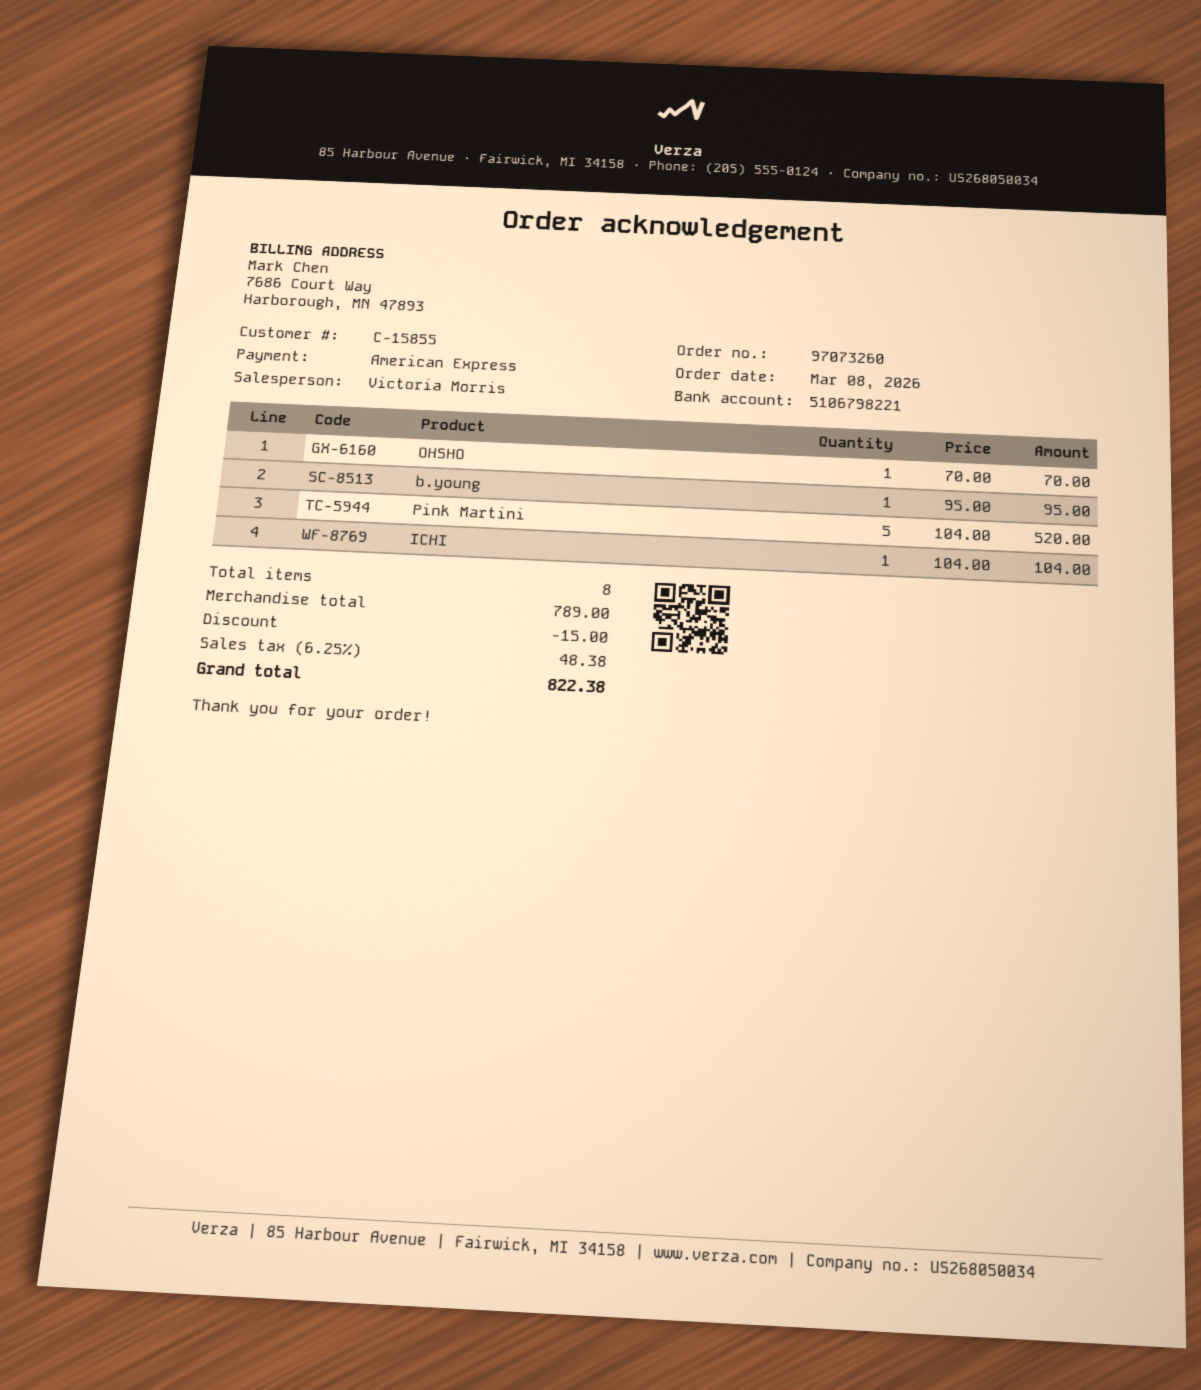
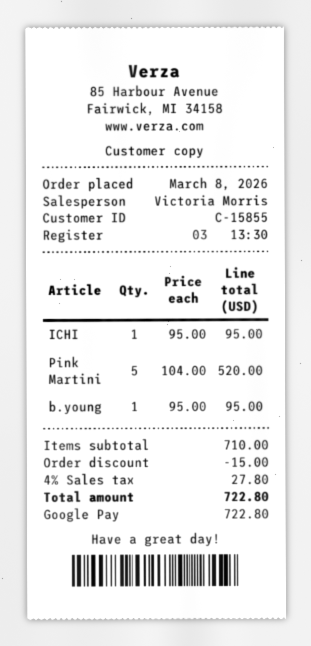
payment method: American Express -> Google Pay
OHSHO: 1 x 70.00 = 70.00 -> none
ICHI: 1 x 104.00 = 104.00 -> 1 x 95.00 = 95.00
subtotal: 789.00 -> 710.00
tax: 6.25% = 48.38 -> 4% = 27.80
total: 822.38 -> 722.80

